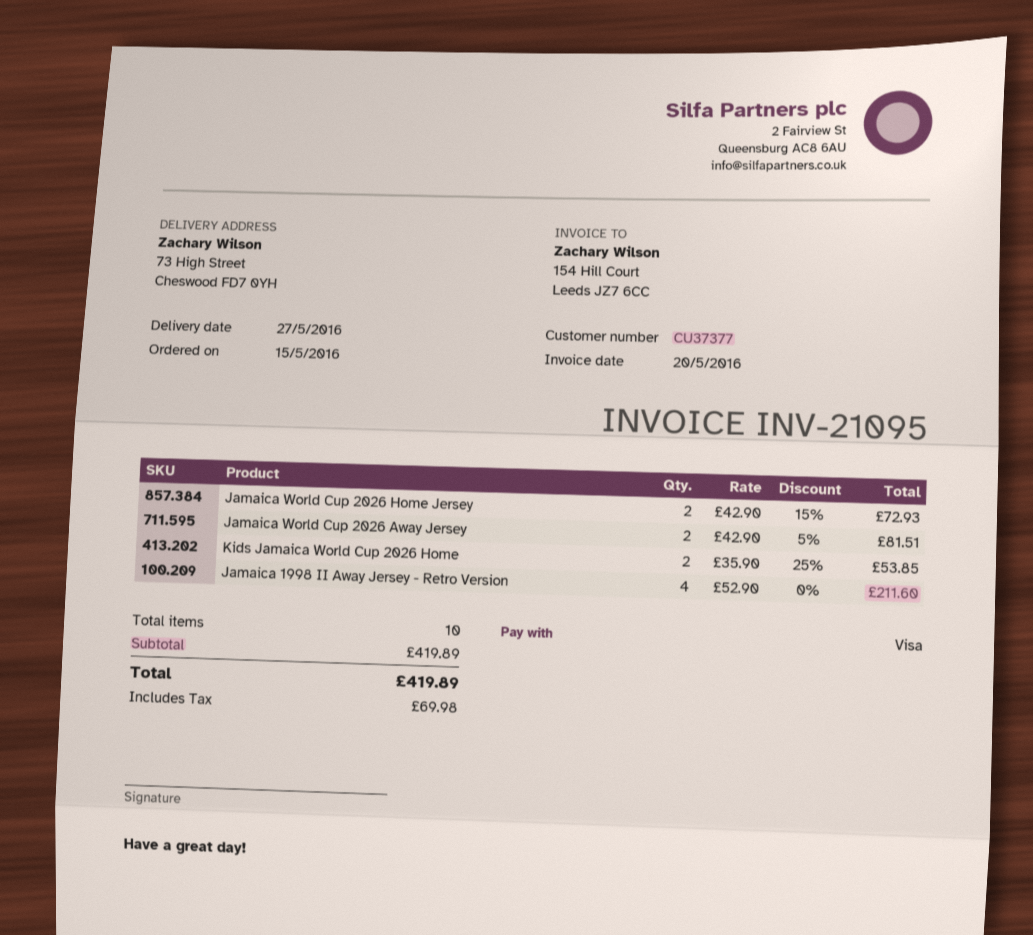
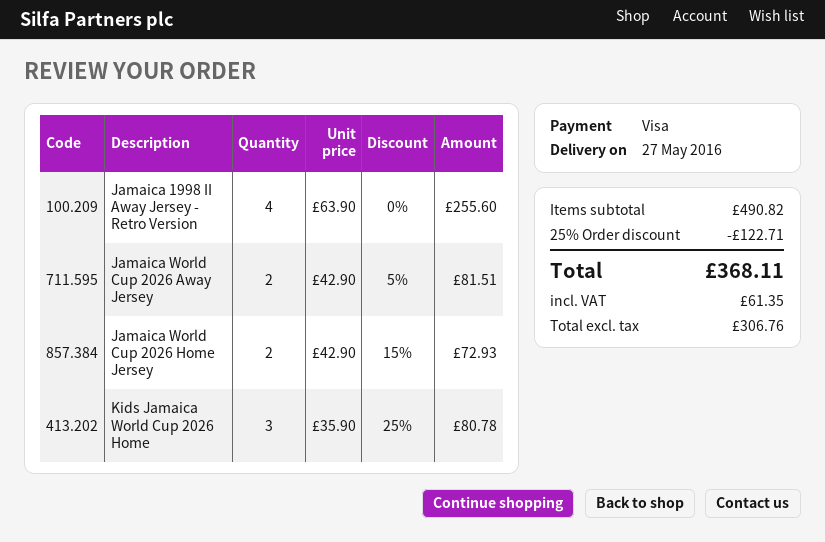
Kids Jamaica World Cup 2026 Home: 2 x 35.90 - 25% = 53.85 -> 3 x 35.90 - 25% = 80.78
Jamaica 1998 II Away Jersey - Retro Version: 4 x 52.90 = 211.60 -> 4 x 63.90 = 255.60
subtotal: 419.89 -> 490.82
discount: none -> 25% = 122.71
tax: 69.98 -> 61.35
total: 419.89 -> 368.11

